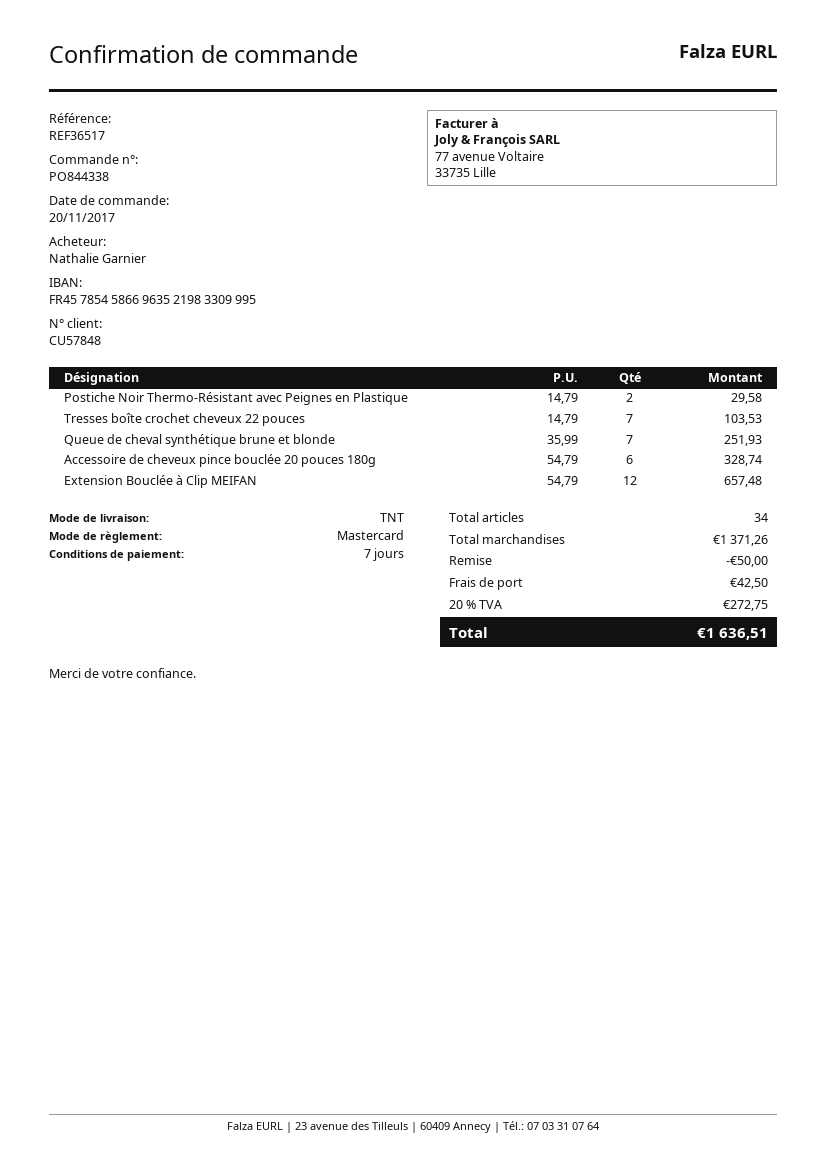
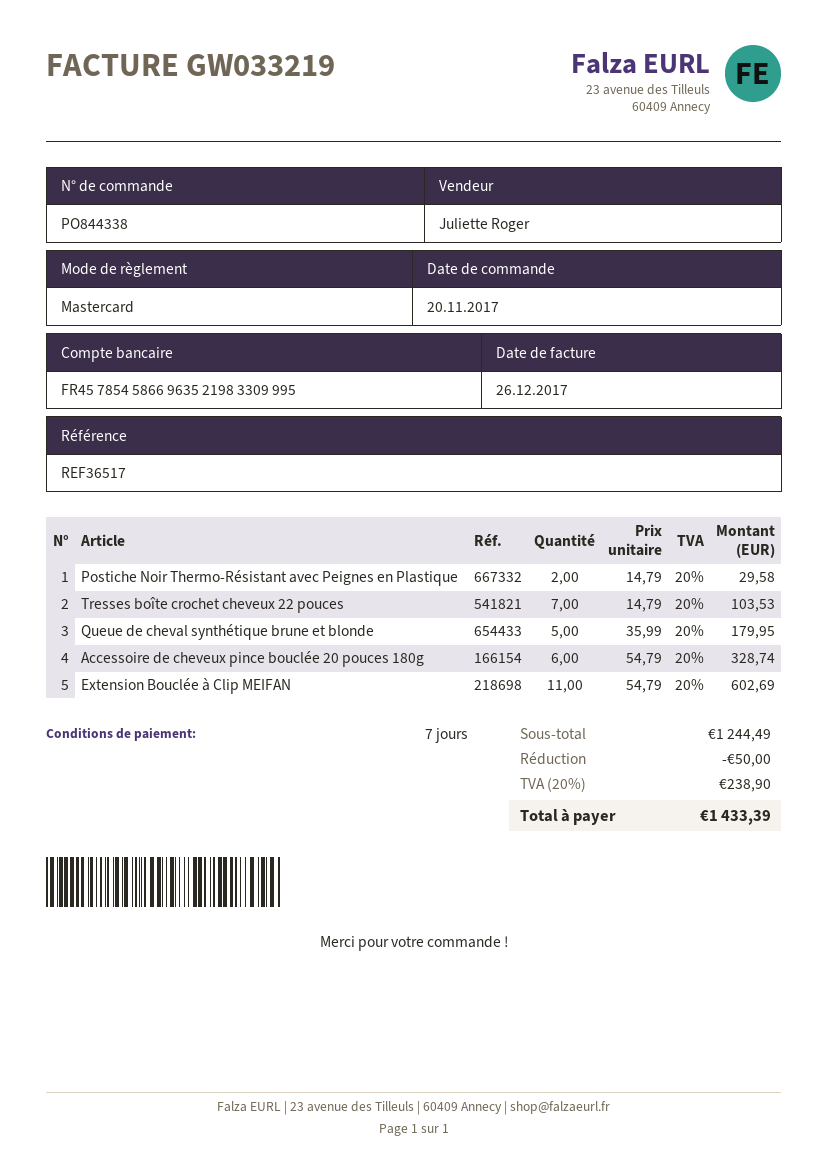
Queue de cheval synthétique brune et blonde: 7 x 35.99 = 251.93 -> 5 x 35.99 = 179.95
Extension Bouclée à Clip MEIFAN: 12 x 54.79 = 657.48 -> 11 x 54.79 = 602.69
subtotal: 1371.26 -> 1244.49
shipping: 42.50 -> none
tax: 20% = 272.75 -> 20% = 238.90
total: 1636.51 -> 1433.39

